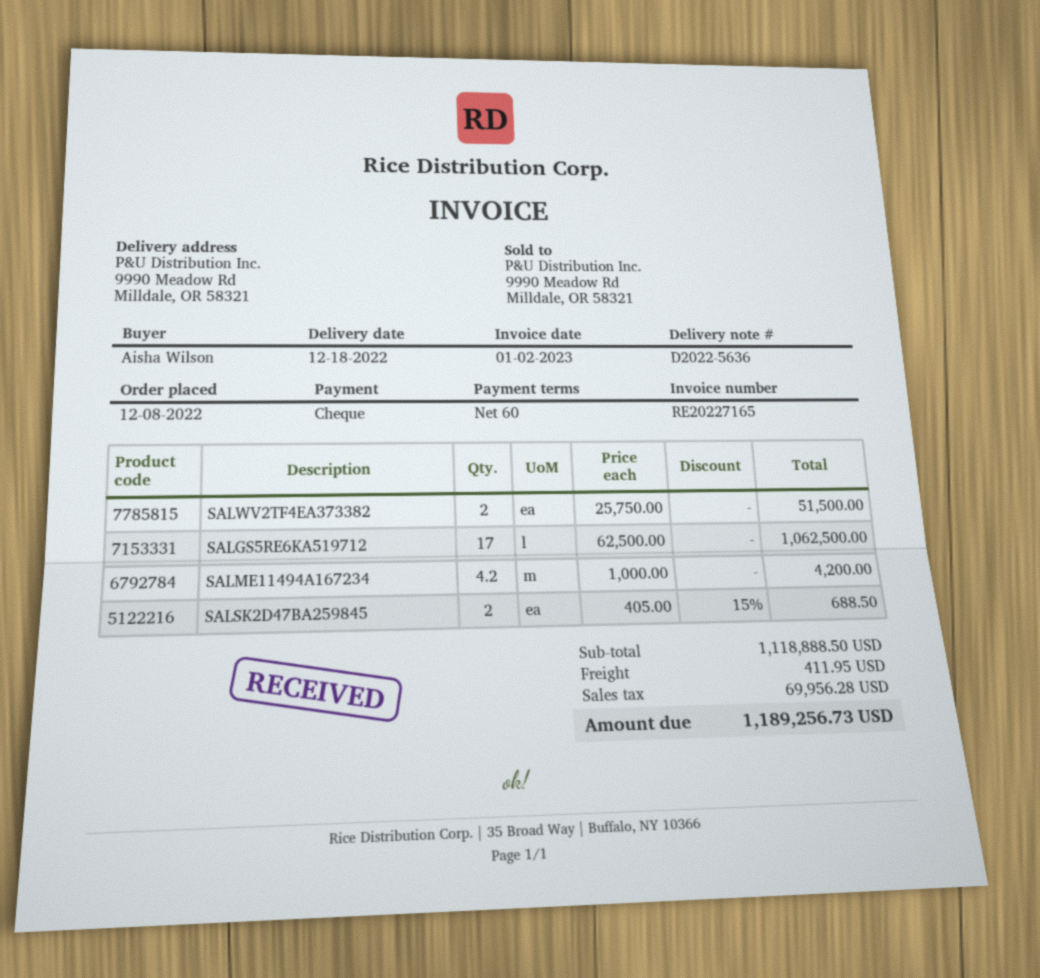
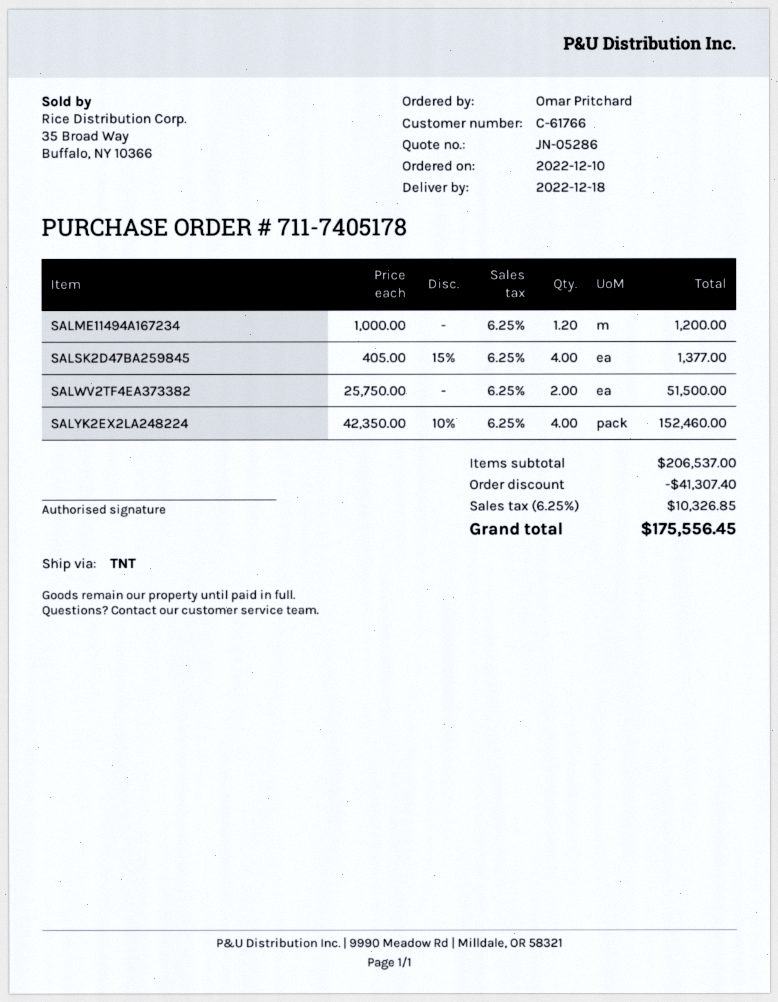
order date: 2022-12-08 -> 2022-12-10
ordered by: Aisha Wilson -> Omar Pritchard
SALGS5RE6KA519712: 17 x 62500.00 = 1062500.00 -> none
SALME11494A167234: 4.2 x 1000.00 = 4200.00 -> 1.2 x 1000.00 = 1200.00
SALSK2D47BA259845: 2 x 405.00 - 15% = 688.50 -> 4 x 405.00 - 15% = 1377.00
SALYK2EX2LA248224: none -> 4 x 42350.00 - 10% = 152460.00
subtotal: 1118888.50 -> 206537.00
discount: none -> 41307.40
shipping: 411.95 -> none
tax: 69956.28 -> 10326.85
total: 1189256.73 -> 175556.45

